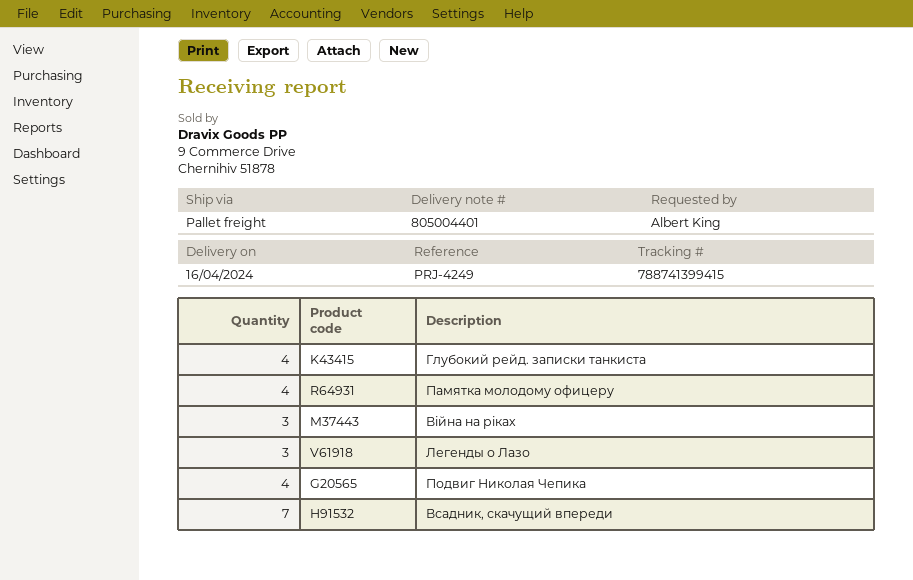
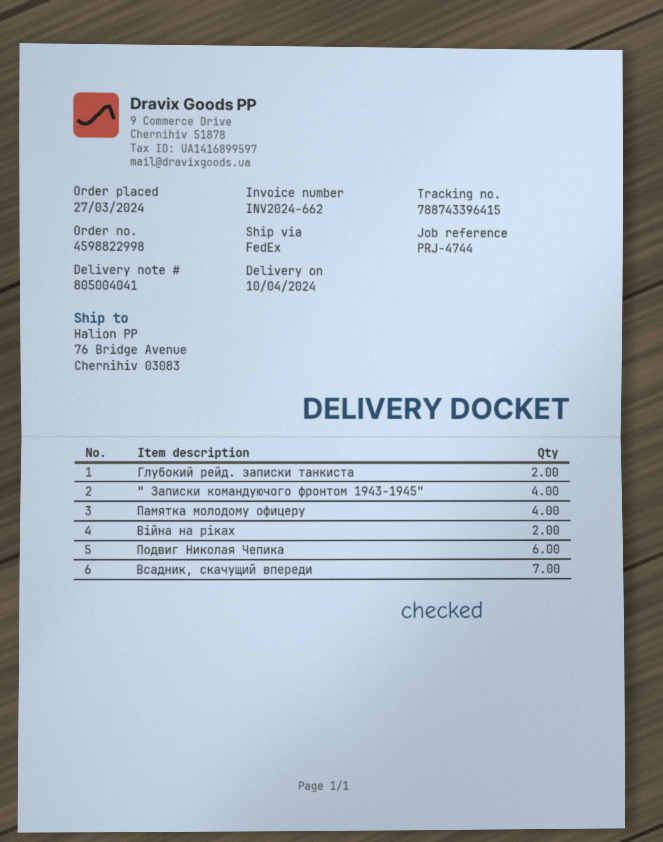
delivery note number: 805004401 -> 805004041
delivery date: 2024-04-16 -> 2024-04-10
reference: PRJ-4249 -> PRJ-4744
shipping method: pallet freight -> FedEx
tracking number: 788741399415 -> 788743396415
Глубокий рейд. записки танкиста: 4 -> 2
Війна на ріках: 3 -> 2
Легенды о Лазо: 3 -> none
Подвиг Николая Чепика: 4 -> 6
" Записки командуючого фронтом 1943-1945": none -> 4

